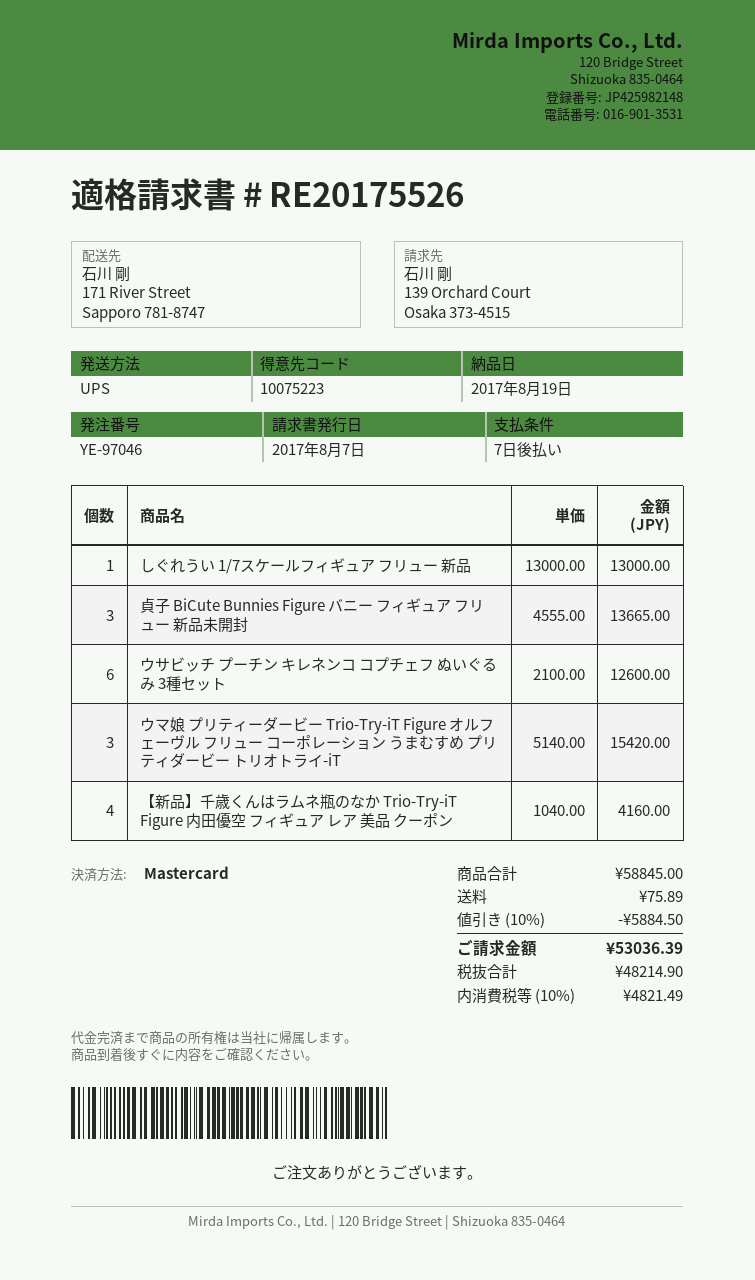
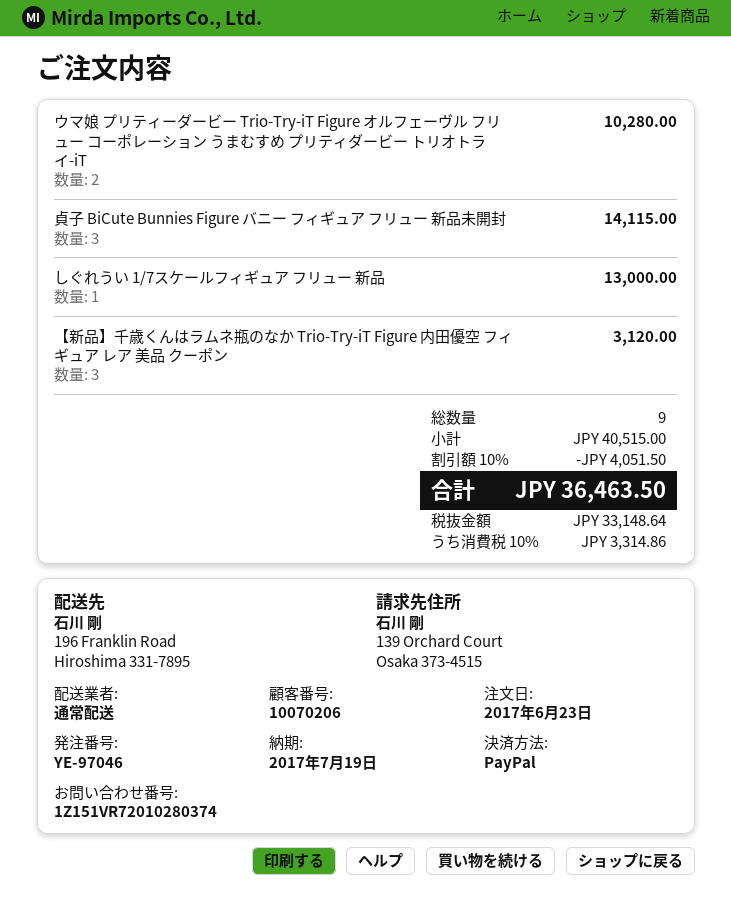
delivery date: 2017-08-19 -> 2017-07-19
customer number: 10075223 -> 10070206
payment method: Mastercard -> PayPal
shipping method: UPS -> standard
ship to: 171 River Street, Sapporo 781-8747 -> 196 Franklin Road, Hiroshima 331-7895
貞子 BiCute Bunnies Figure バニー フィギュア フリュー 新品未開封: 3 for 13665.00 -> 3 for 14115.00
ウサビッチ プーチン キレネンコ コプチェフ ぬいぐるみ 3種セット: 6 for 12600.00 -> none
ウマ娘 プリティーダービー Trio-Try-iT Figure オルフェーヴル フリュー コーポレーション うまむすめ プリティダービー トリオトライ-iT: 3 for 15420.00 -> 2 for 10280.00
【新品】千歳くんはラムネ瓶のなか Trio-Try-iT Figure 内田優空 フィギュア レア 美品 クーポン: 4 for 4160.00 -> 3 for 3120.00
subtotal: 58845.00 -> 40515.00
discount: 10% = 5884.50 -> 10% = 4051.50
shipping: 75.89 -> none
net: 48214.90 -> 33148.64
tax: 10% = 4821.49 -> 10% = 3314.86
total: 53036.39 -> 36463.50

